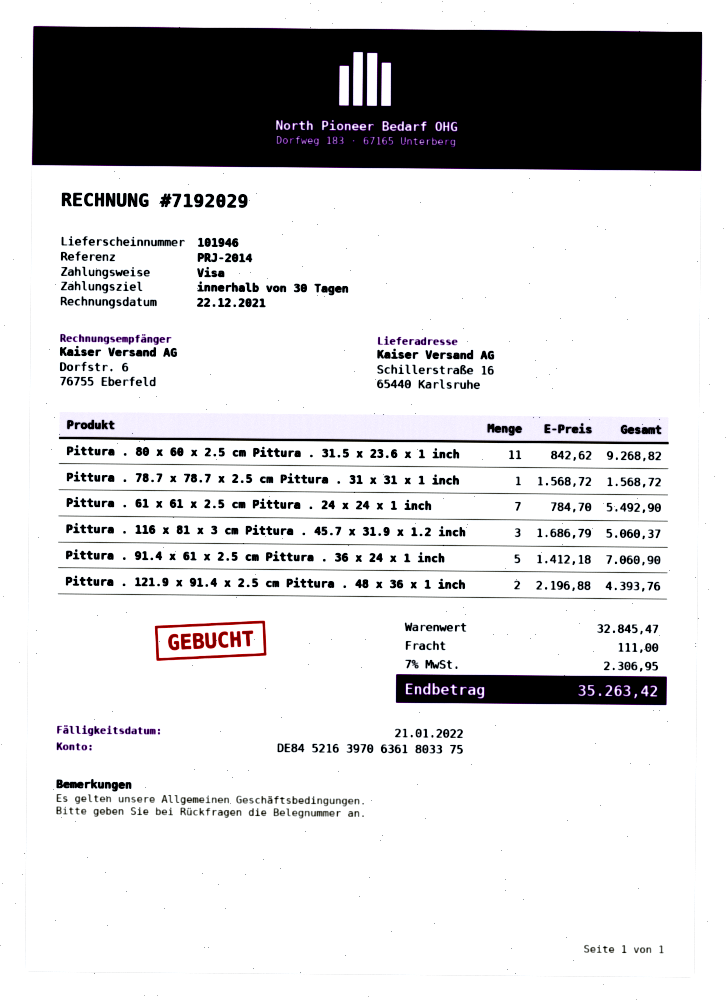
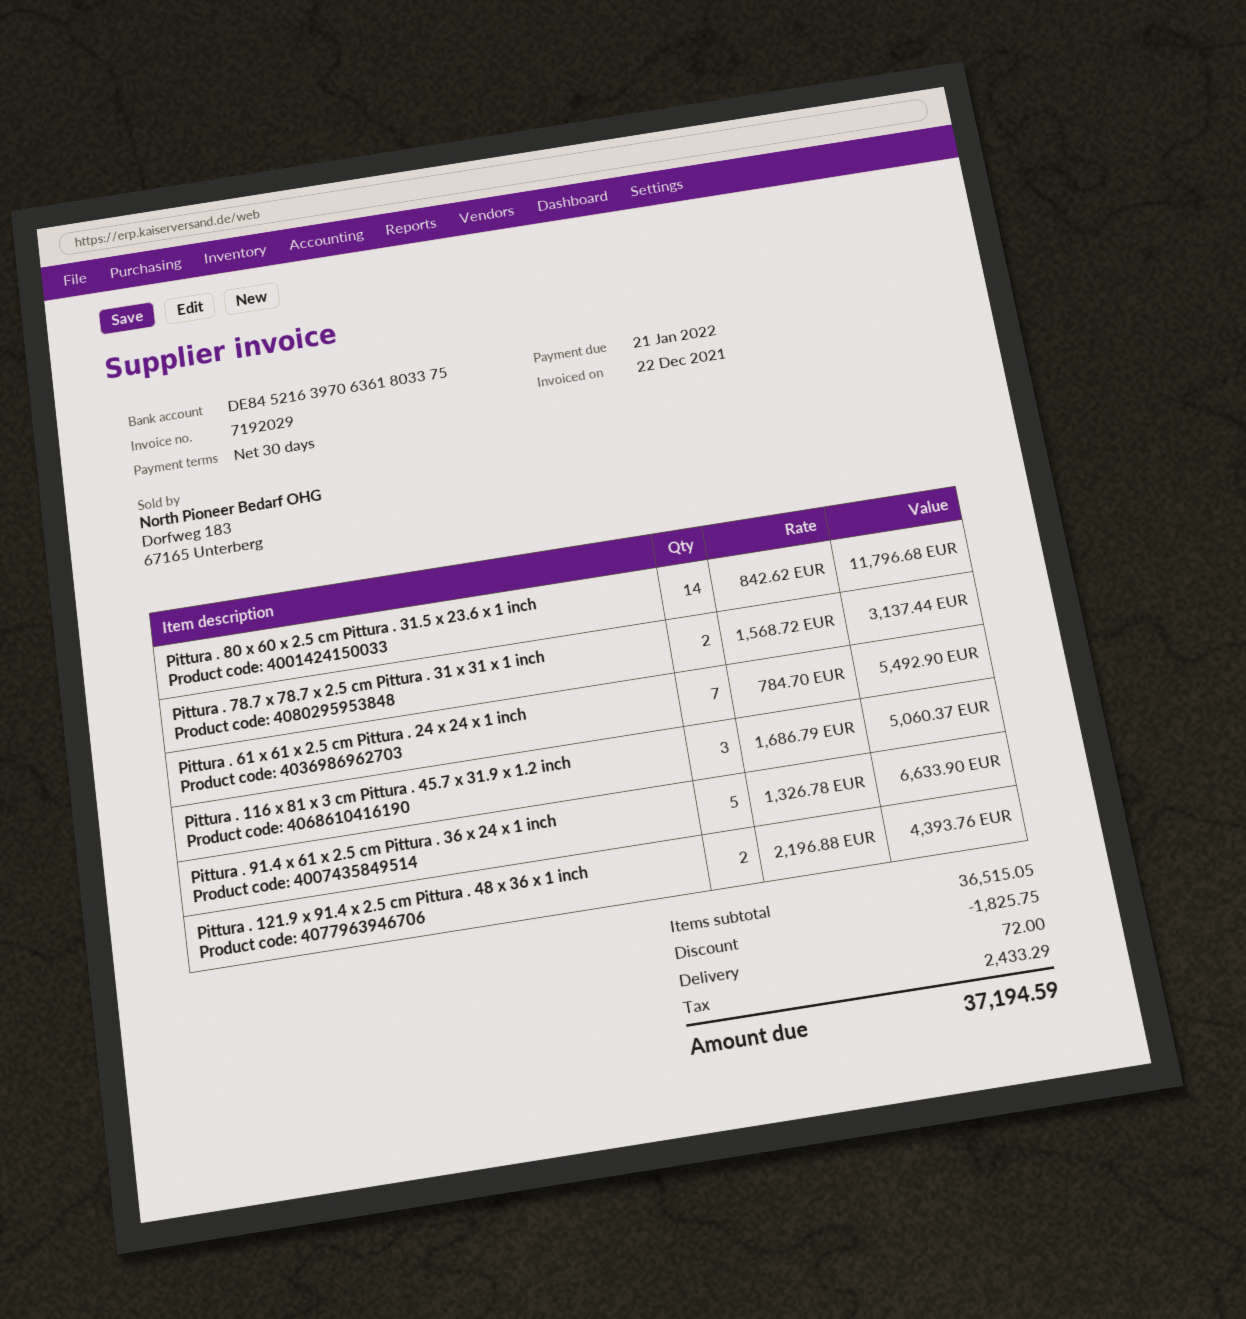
Pittura . 80 x 60 x 2.5 cm Pittura . 31.5 x 23.6 x 1 inch: 11 x 842.62 = 9268.82 -> 14 x 842.62 = 11796.68
Pittura . 78.7 x 78.7 x 2.5 cm Pittura . 31 x 31 x 1 inch: 1 x 1568.72 = 1568.72 -> 2 x 1568.72 = 3137.44
Pittura . 91.4 x 61 x 2.5 cm Pittura . 36 x 24 x 1 inch: 5 x 1412.18 = 7060.90 -> 5 x 1326.78 = 6633.90
subtotal: 32845.47 -> 36515.05
discount: none -> 1825.75
shipping: 111.00 -> 72.00
tax: 2306.95 -> 2433.29
total: 35263.42 -> 37194.59

